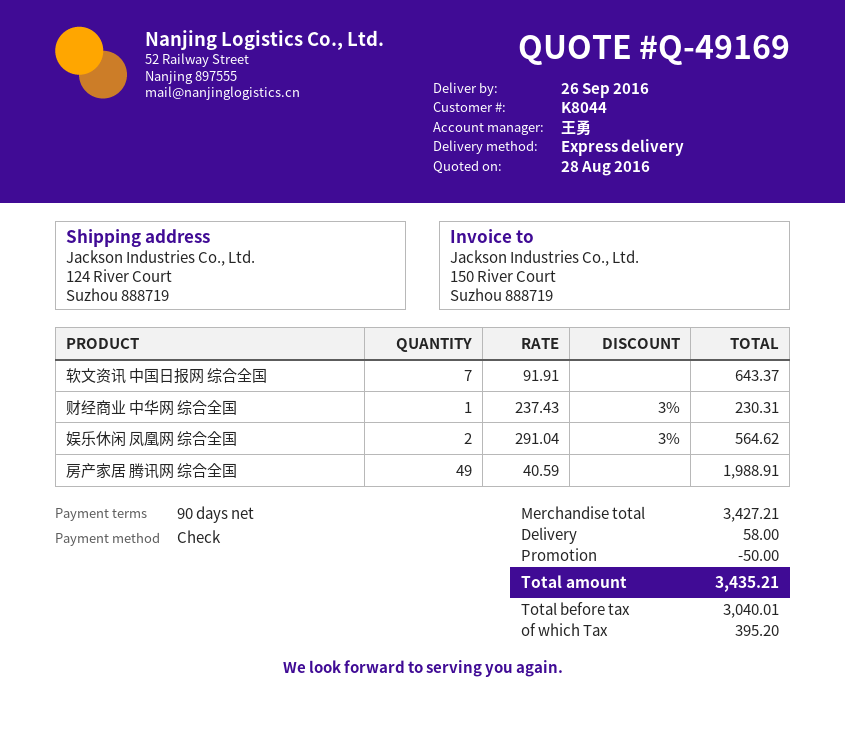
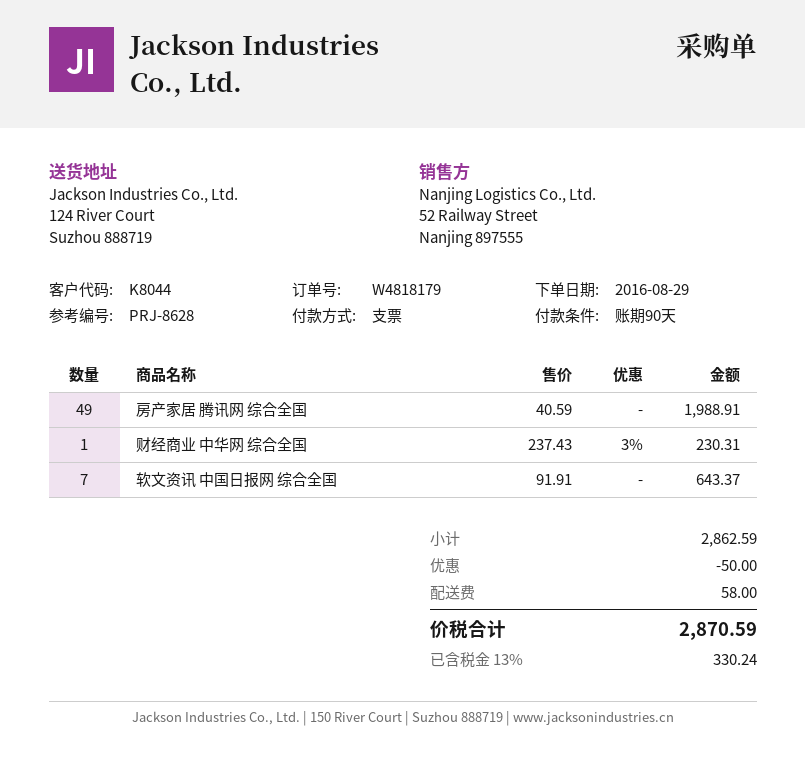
娱乐休闲 凤凰网 综合全国: 2 x 291.04 - 3% = 564.62 -> none
subtotal: 3427.21 -> 2862.59
tax: 395.20 -> 330.24
total: 3435.21 -> 2870.59

